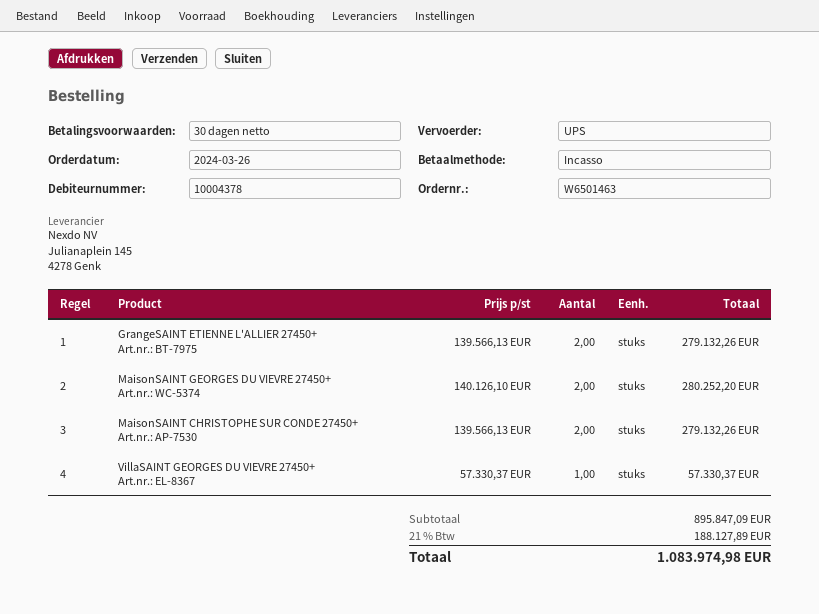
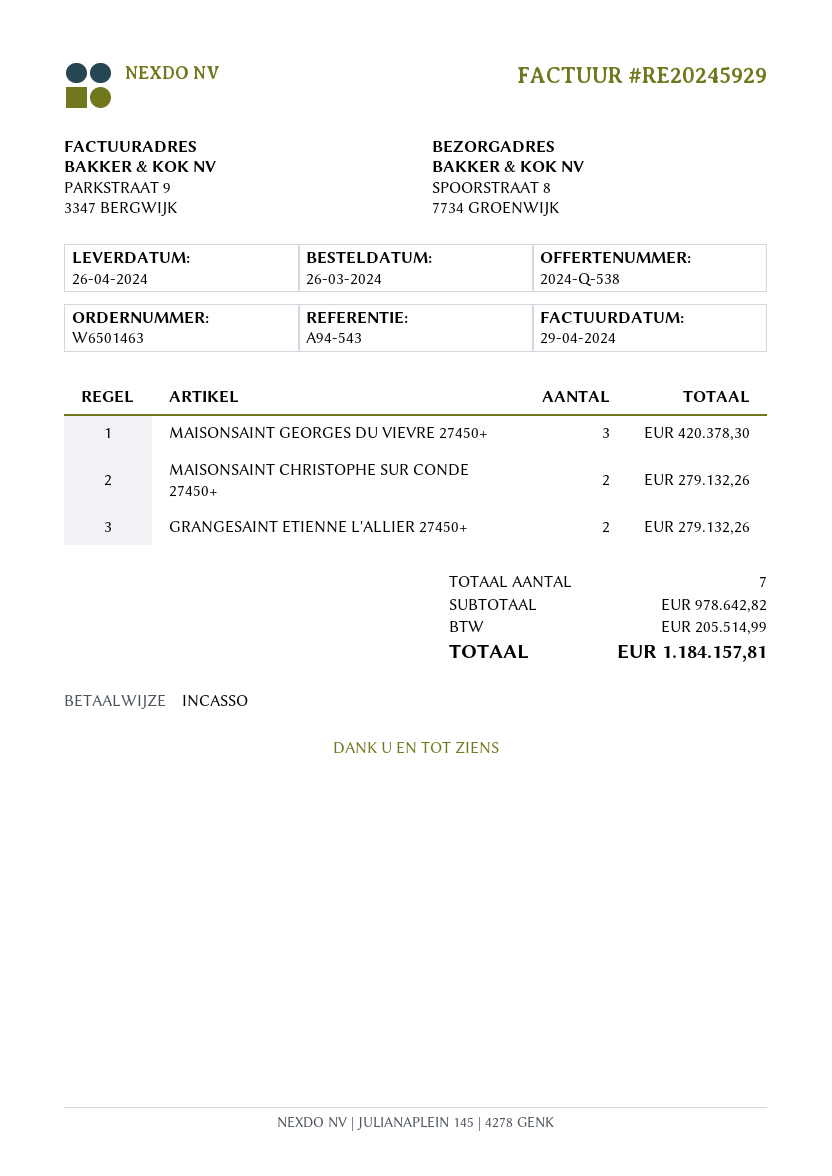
MaisonSAINT GEORGES DU VIEVRE 27450+: 2 for 280252.20 -> 3 for 420378.30
VillaSAINT GEORGES DU VIEVRE 27450+: 1 for 57330.37 -> none
subtotal: 895847.09 -> 978642.82
tax: 188127.89 -> 205514.99
total: 1083974.98 -> 1184157.81

